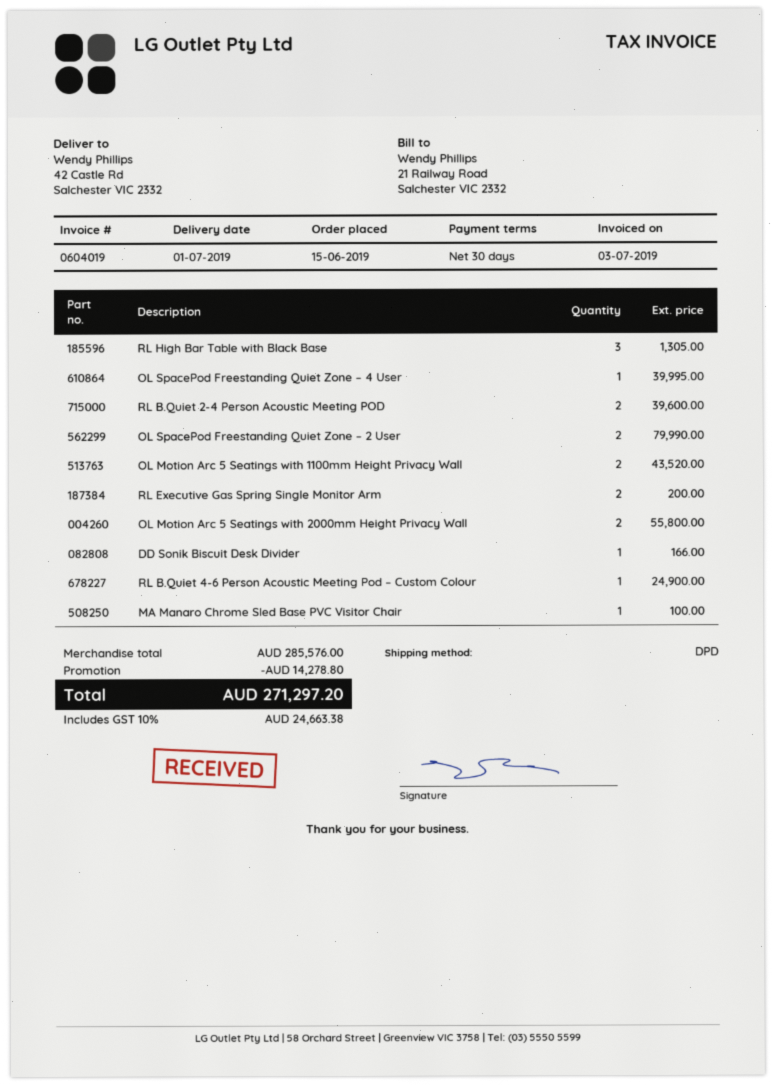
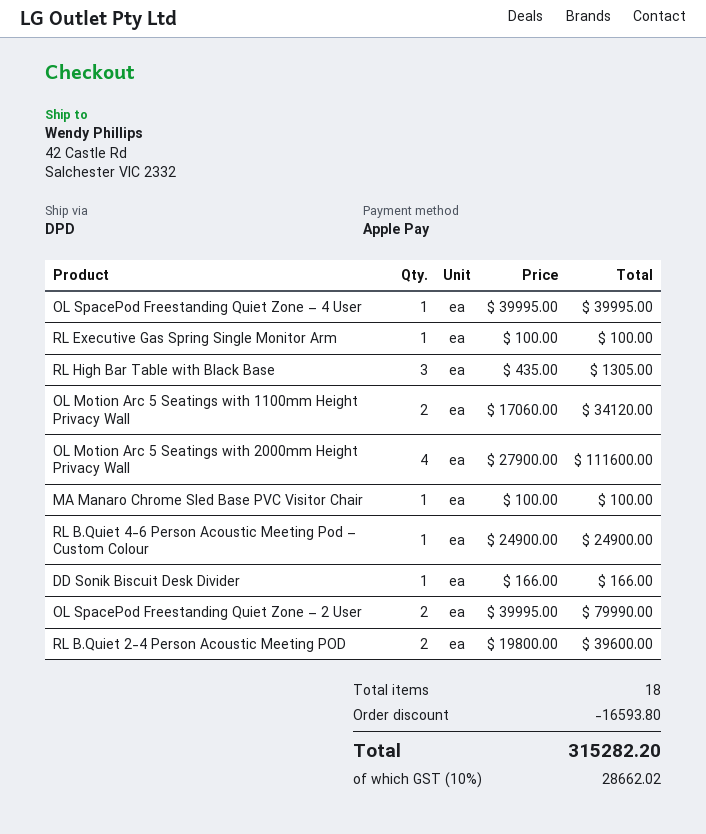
OL Motion Arc 5 Seatings with 1100mm Height Privacy Wall: 2 for 43520.00 -> 2 for 34120.00
RL Executive Gas Spring Single Monitor Arm: 2 for 200.00 -> 1 for 100.00
OL Motion Arc 5 Seatings with 2000mm Height Privacy Wall: 2 for 55800.00 -> 4 for 111600.00
discount: 14278.80 -> 16593.80
tax: 10% = 24663.38 -> 10% = 28662.02
total: 271297.20 -> 315282.20

